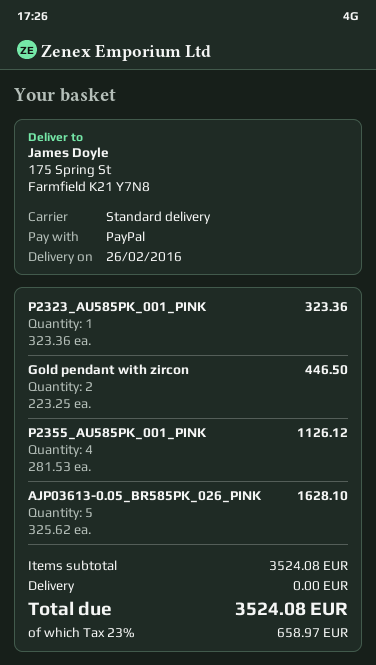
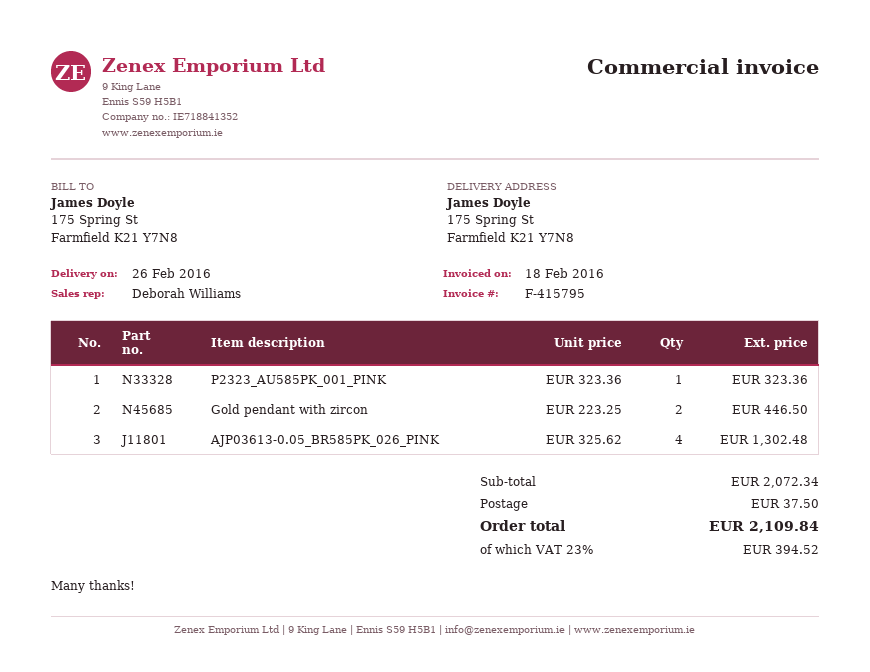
P2355_AU585PK_001_PINK: 4 x 281.53 = 1126.12 -> none
AJP03613-0.05_BR585PK_026_PINK: 5 x 325.62 = 1628.10 -> 4 x 325.62 = 1302.48
subtotal: 3524.08 -> 2072.34
shipping: 0.00 -> 37.50
tax: 23% = 658.97 -> 23% = 394.52
total: 3524.08 -> 2109.84

